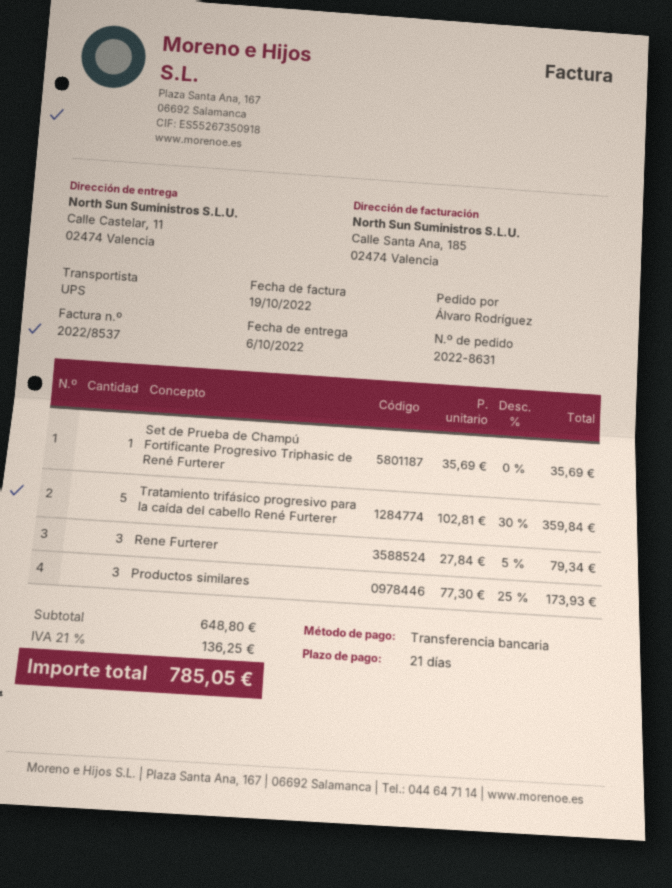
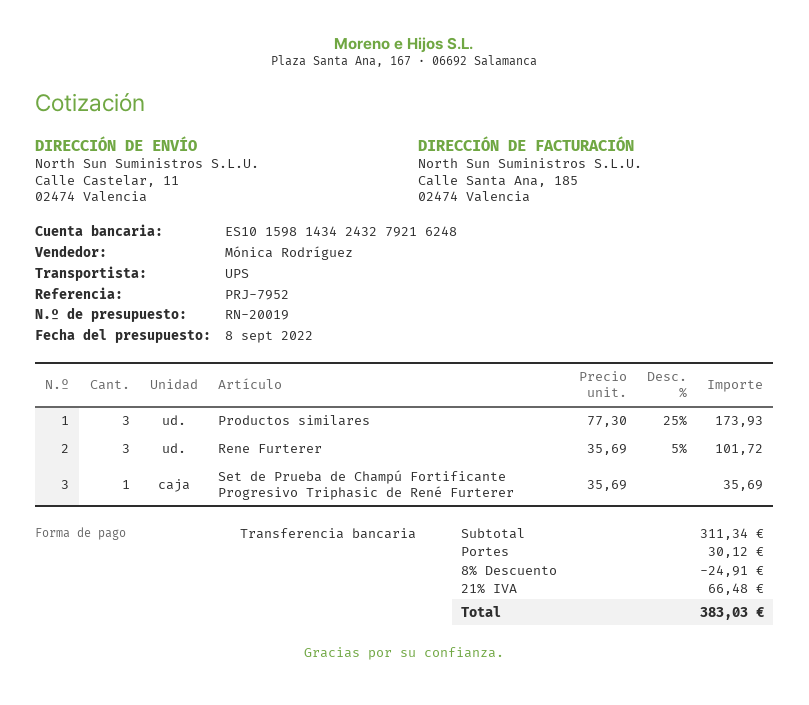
Tratamiento trifásico progresivo para la caída del cabello René Furterer: 5 x 102.81 - 30% = 359.84 -> none
Rene Furterer: 3 x 27.84 - 5% = 79.34 -> 3 x 35.69 - 5% = 101.72
subtotal: 648.80 -> 311.34
discount: none -> 8% = 24.91
shipping: none -> 30.12
tax: 21% = 136.25 -> 21% = 66.48
total: 785.05 -> 383.03

